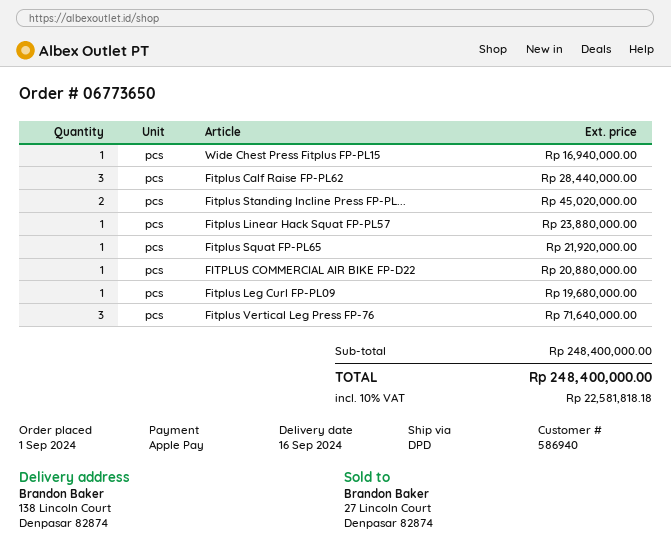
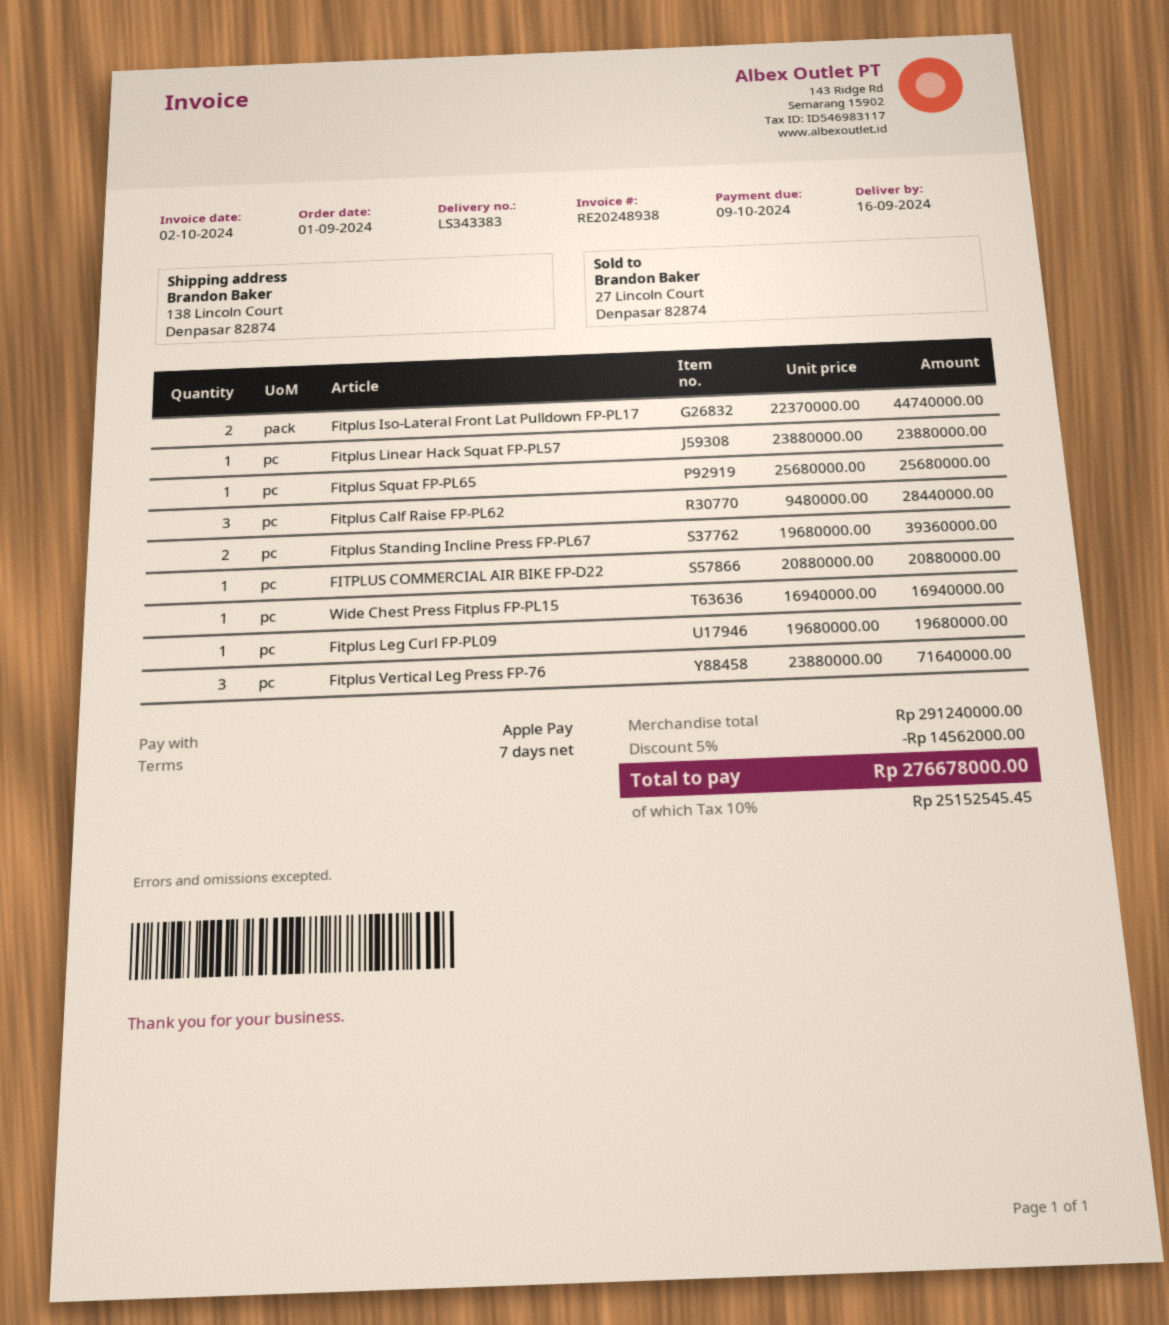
Fitplus Standing Incline Press FP-PL...: 2 for 45020000.00 -> 2 for 39360000.00
Fitplus Squat FP-PL65: 1 for 21920000.00 -> 1 for 25680000.00
Fitplus Iso-Lateral Front Lat Pulldown FP-PL17: none -> 2 for 44740000.00
subtotal: 248400000.00 -> 291240000.00
discount: none -> 5% = 14562000.00
tax: 10% = 22581818.18 -> 10% = 25152545.45
total: 248400000.00 -> 276678000.00

